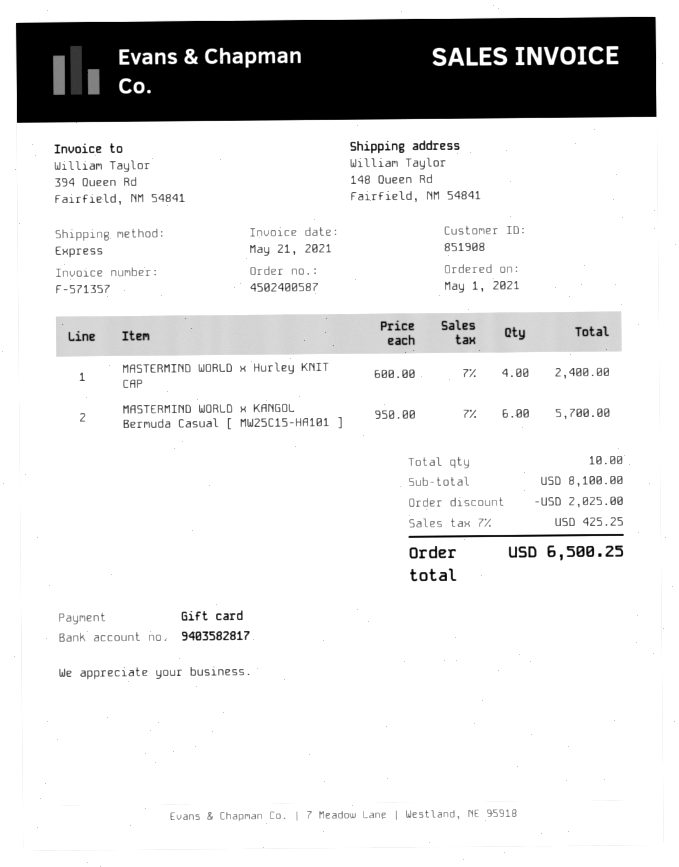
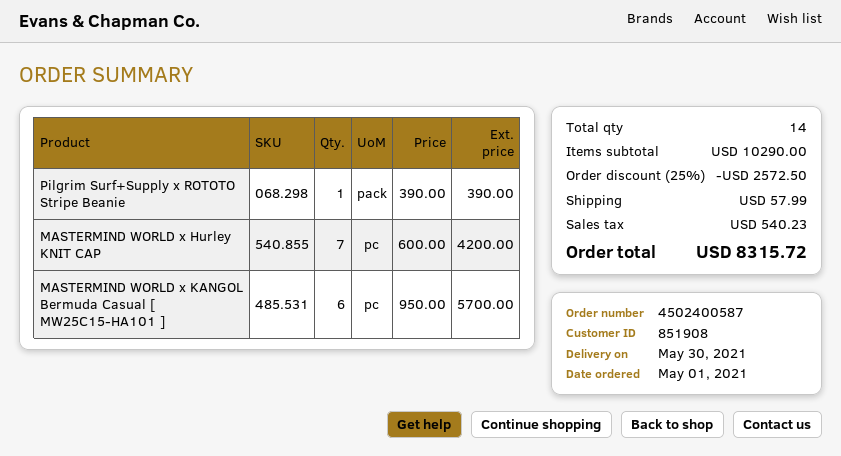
MASTERMIND WORLD x Hurley KNIT CAP: 4 x 600.00 = 2400.00 -> 7 x 600.00 = 4200.00
Pilgrim Surf+Supply x ROTOTO Stripe Beanie: none -> 1 x 390.00 = 390.00
total quantity: 10 -> 14
subtotal: 8100.00 -> 10290.00
discount: 2025.00 -> 2572.50
shipping: none -> 57.99
tax: 425.25 -> 540.23
total: 6500.25 -> 8315.72

